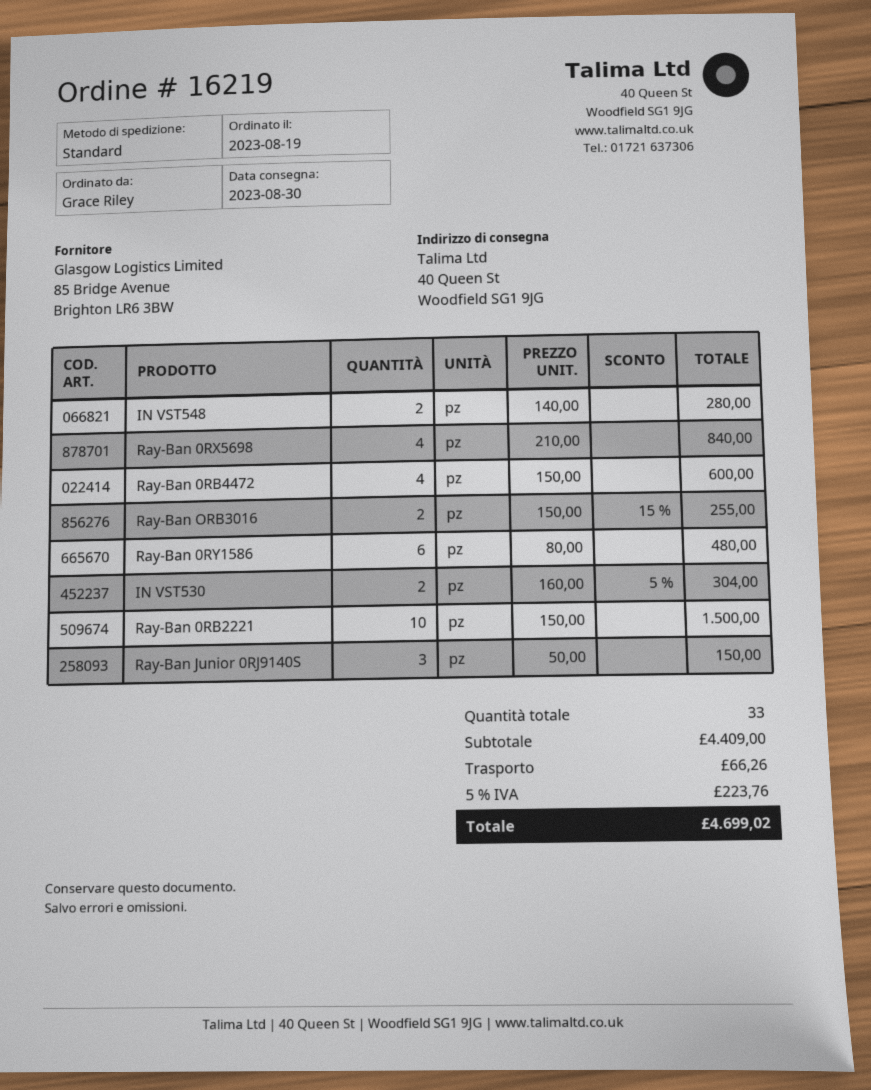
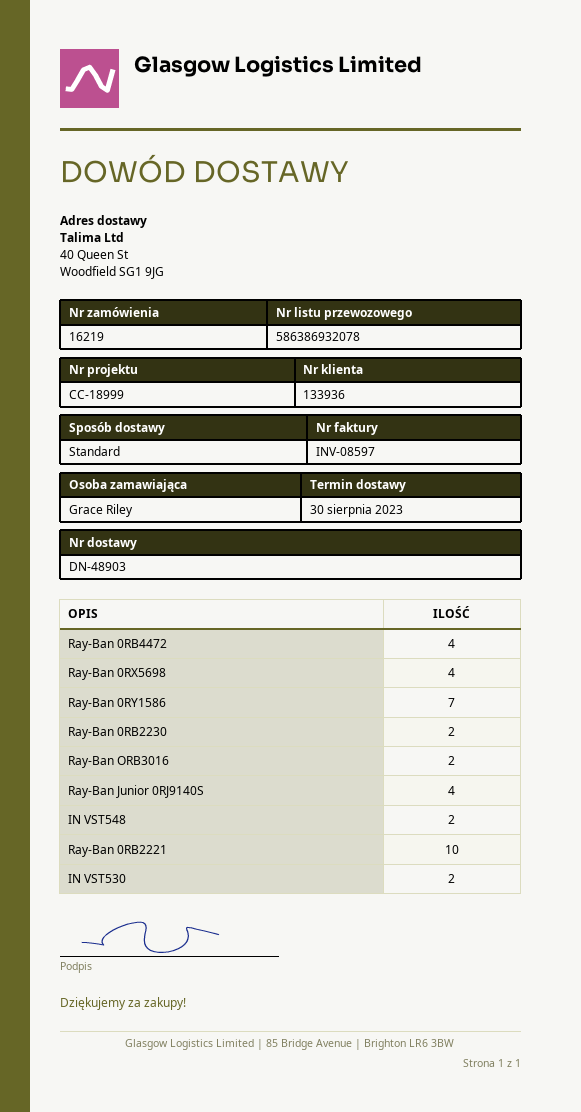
Ray-Ban 0RY1586: 6 -> 7
Ray-Ban Junior 0RJ9140S: 3 -> 4
Ray-Ban 0RB2230: none -> 2

